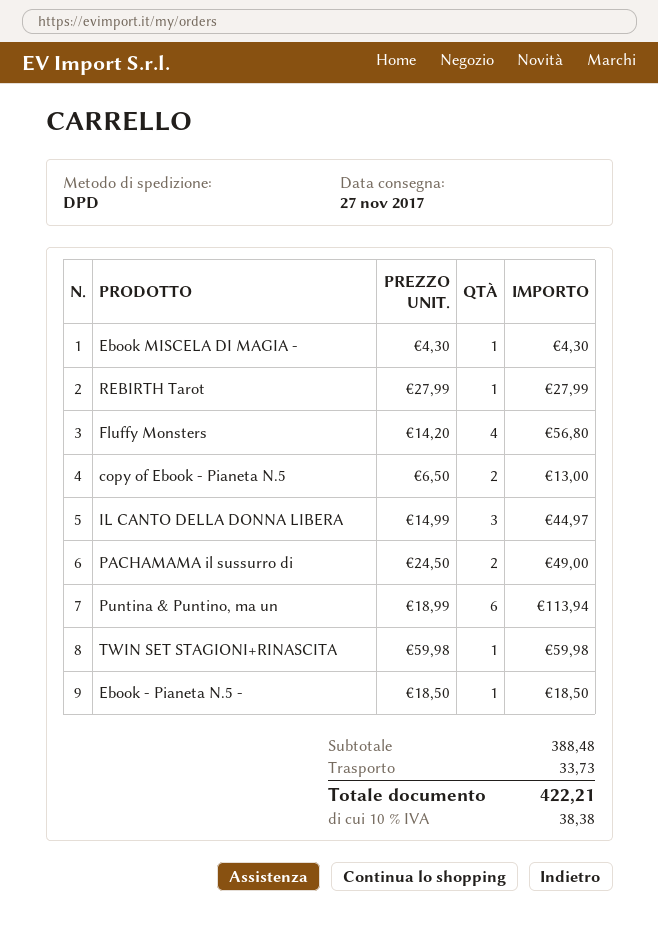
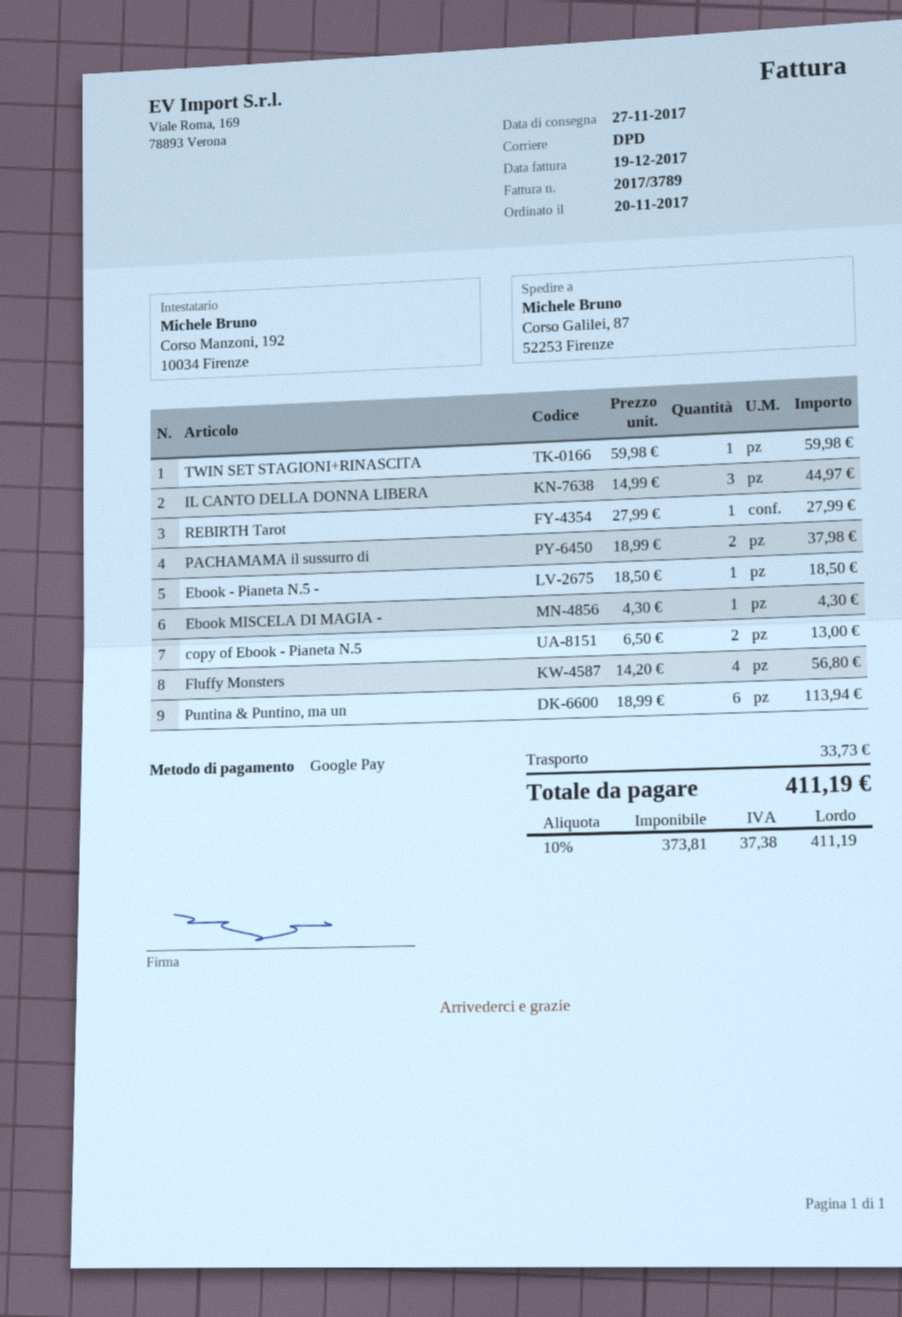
PACHAMAMA il sussurro di: 2 x 24.50 = 49.00 -> 2 x 18.99 = 37.98
tax: 10% = 38.38 -> 10% = 37.38
total: 422.21 -> 411.19

